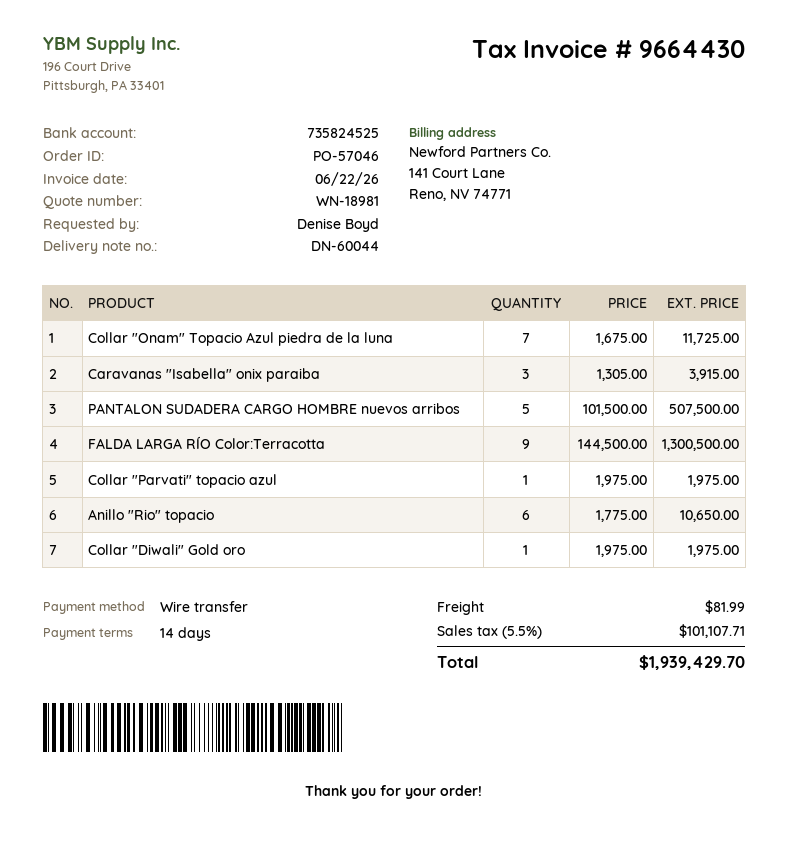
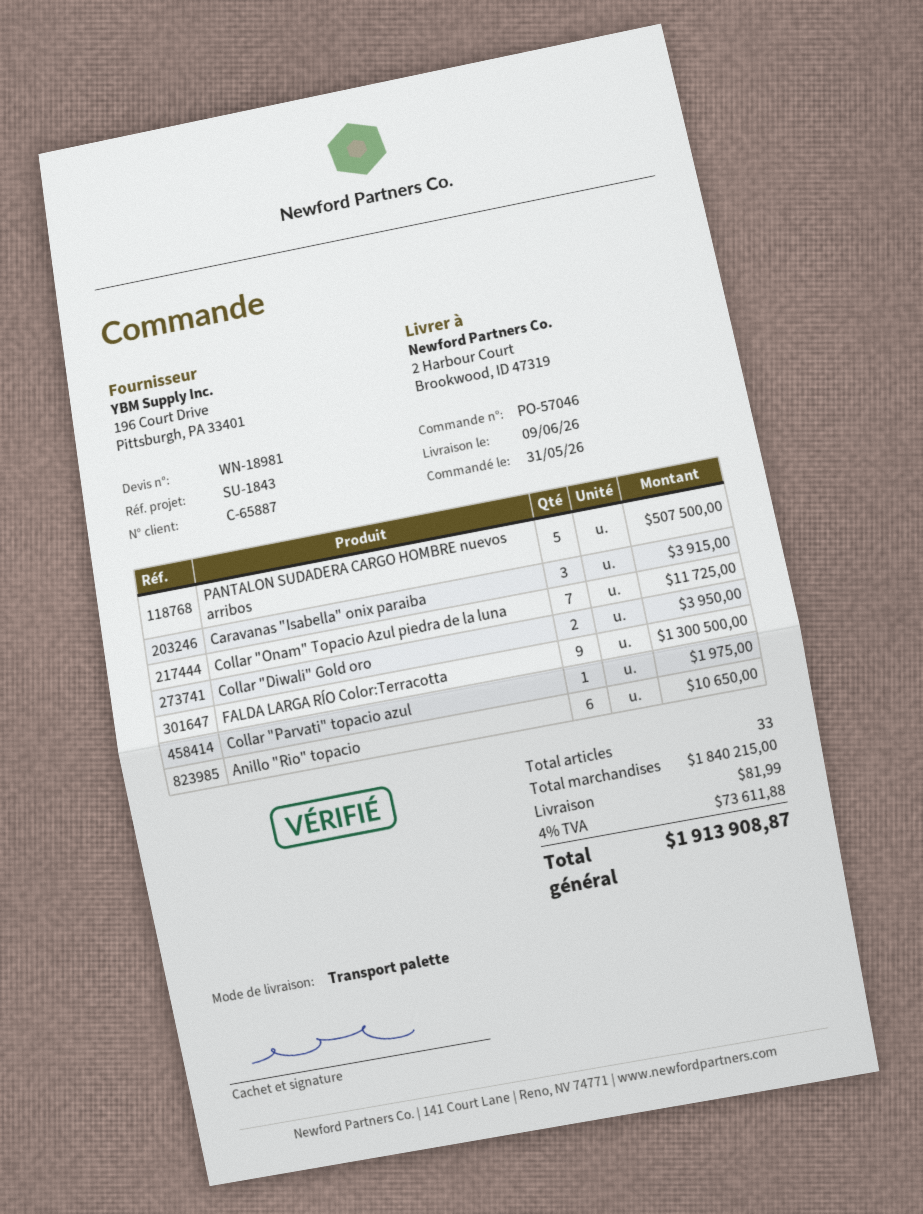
Collar "Diwali" Gold oro: 1 for 1975.00 -> 2 for 3950.00
tax: 5.5% = 101107.71 -> 4% = 73611.88
total: 1939429.70 -> 1913908.87

